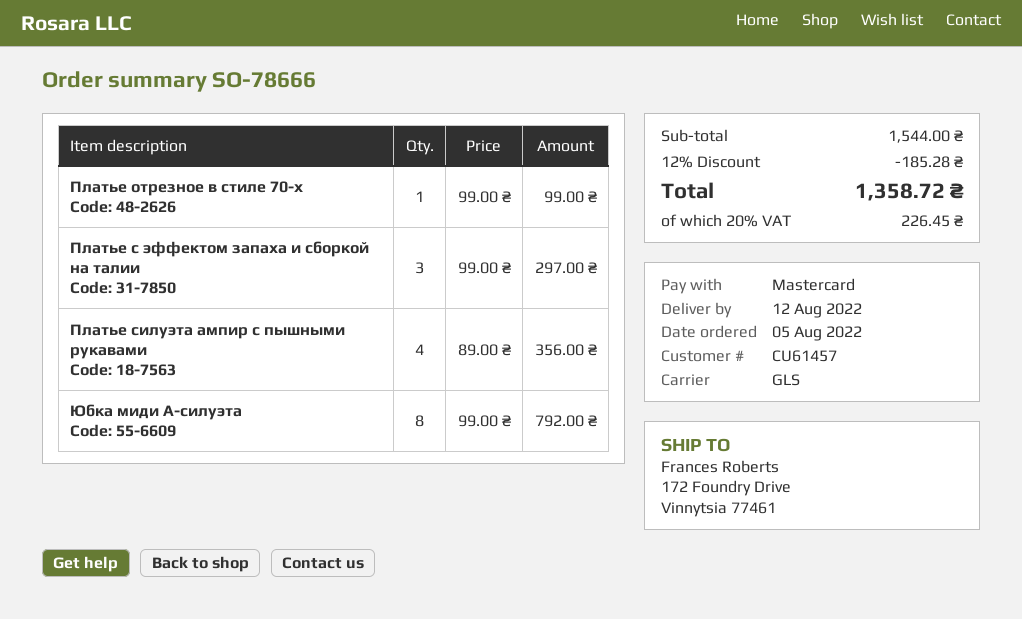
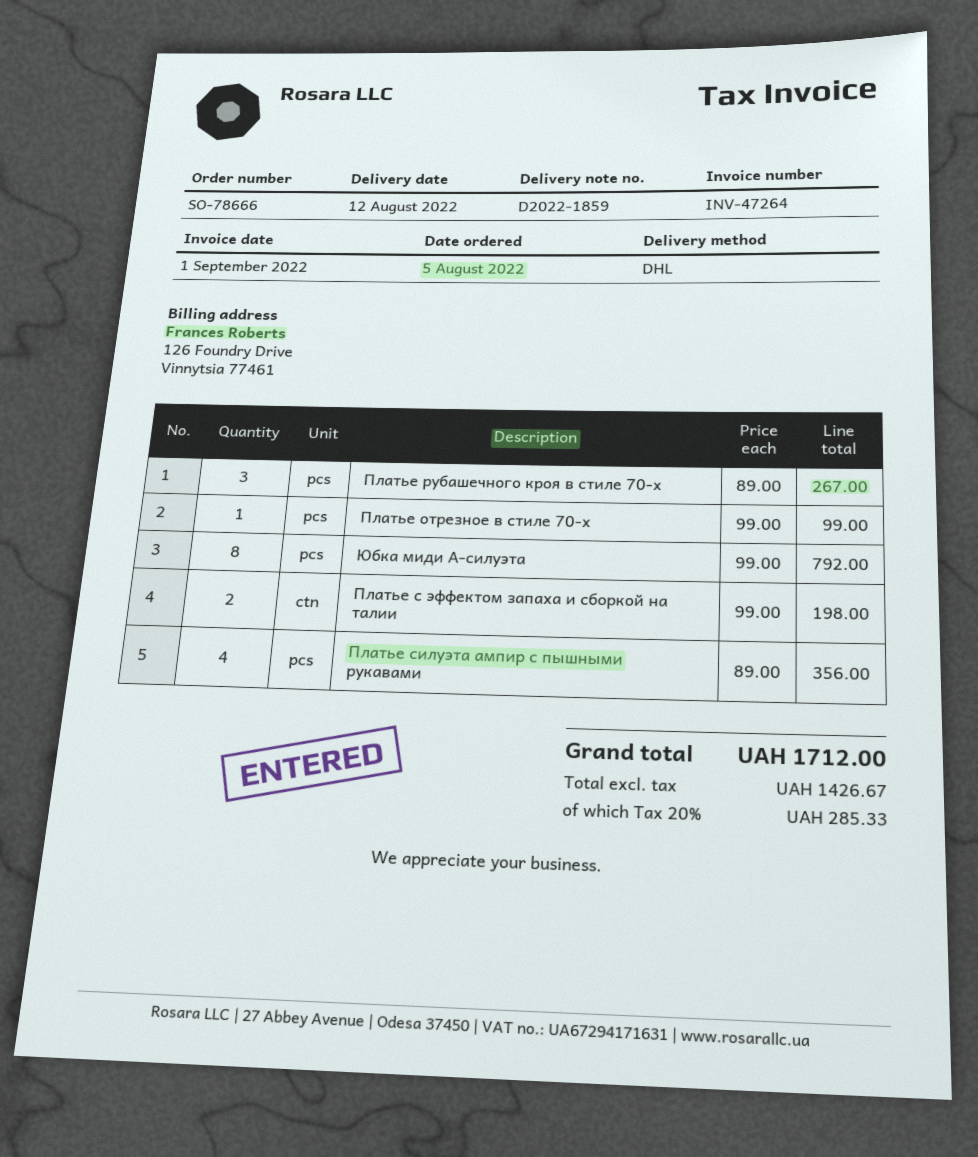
shipping method: GLS -> DHL
Платье с эффектом запаха и сборкой на талии: 3 x 99.00 = 297.00 -> 2 x 99.00 = 198.00
Платье рубашечного кроя в стиле 70-х: none -> 3 x 89.00 = 267.00
discount: 12% = 185.28 -> none
tax: 20% = 226.45 -> 20% = 285.33
total: 1358.72 -> 1712.00

